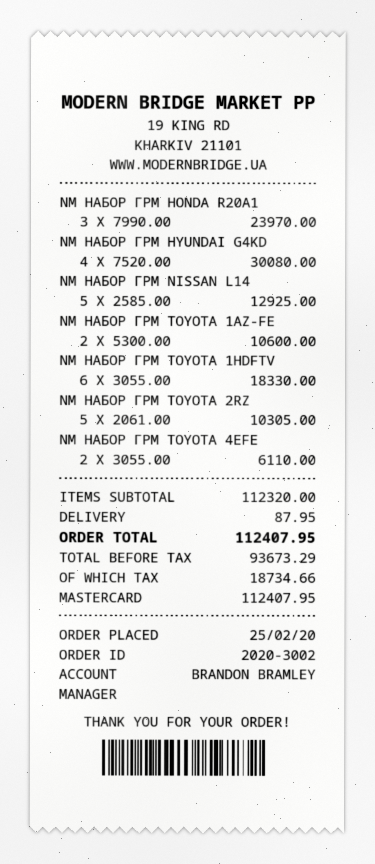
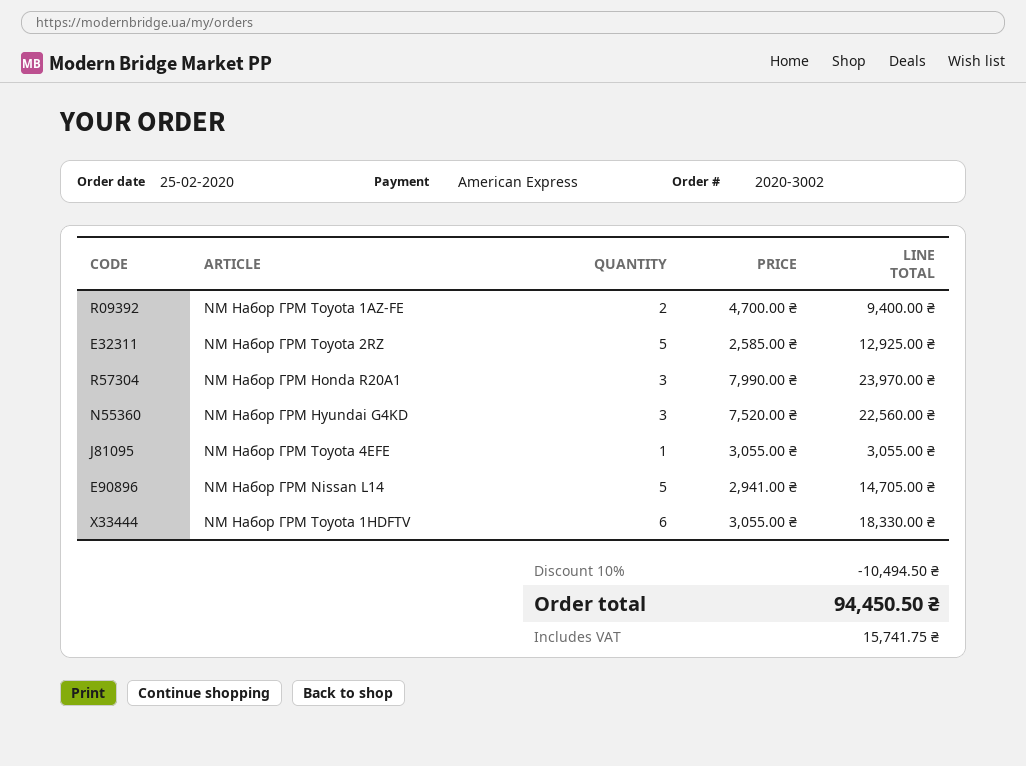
payment method: Mastercard -> American Express
NM НАБОР ГРМ HYUNDAI G4KD: 4 x 7520.00 = 30080.00 -> 3 x 7520.00 = 22560.00
NM НАБОР ГРМ NISSAN L14: 5 x 2585.00 = 12925.00 -> 5 x 2941.00 = 14705.00
NM НАБОР ГРМ TOYOTA 1AZ-FE: 2 x 5300.00 = 10600.00 -> 2 x 4700.00 = 9400.00
NM НАБОР ГРМ TOYOTA 2RZ: 5 x 2061.00 = 10305.00 -> 5 x 2585.00 = 12925.00
NM НАБОР ГРМ TOYOTA 4EFE: 2 x 3055.00 = 6110.00 -> 1 x 3055.00 = 3055.00
discount: none -> 10% = 10494.50
shipping: 87.95 -> none
tax: 18734.66 -> 15741.75
total: 112407.95 -> 94450.50

